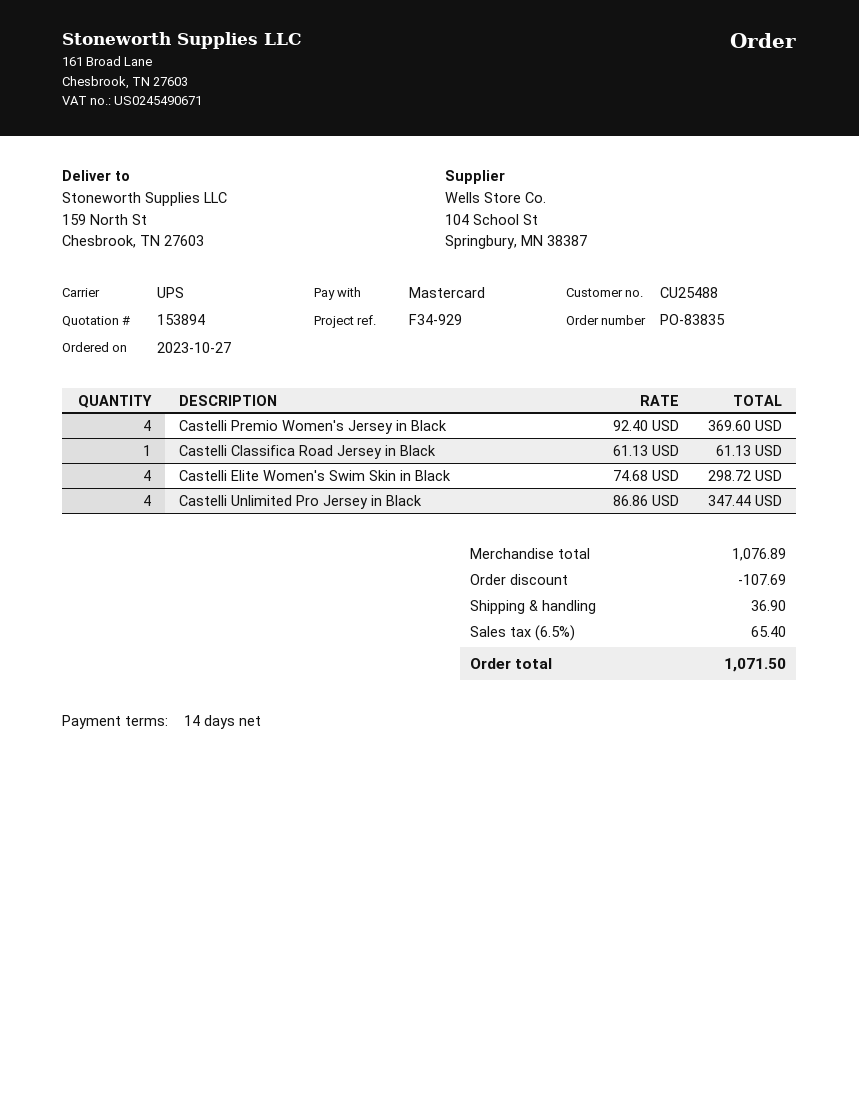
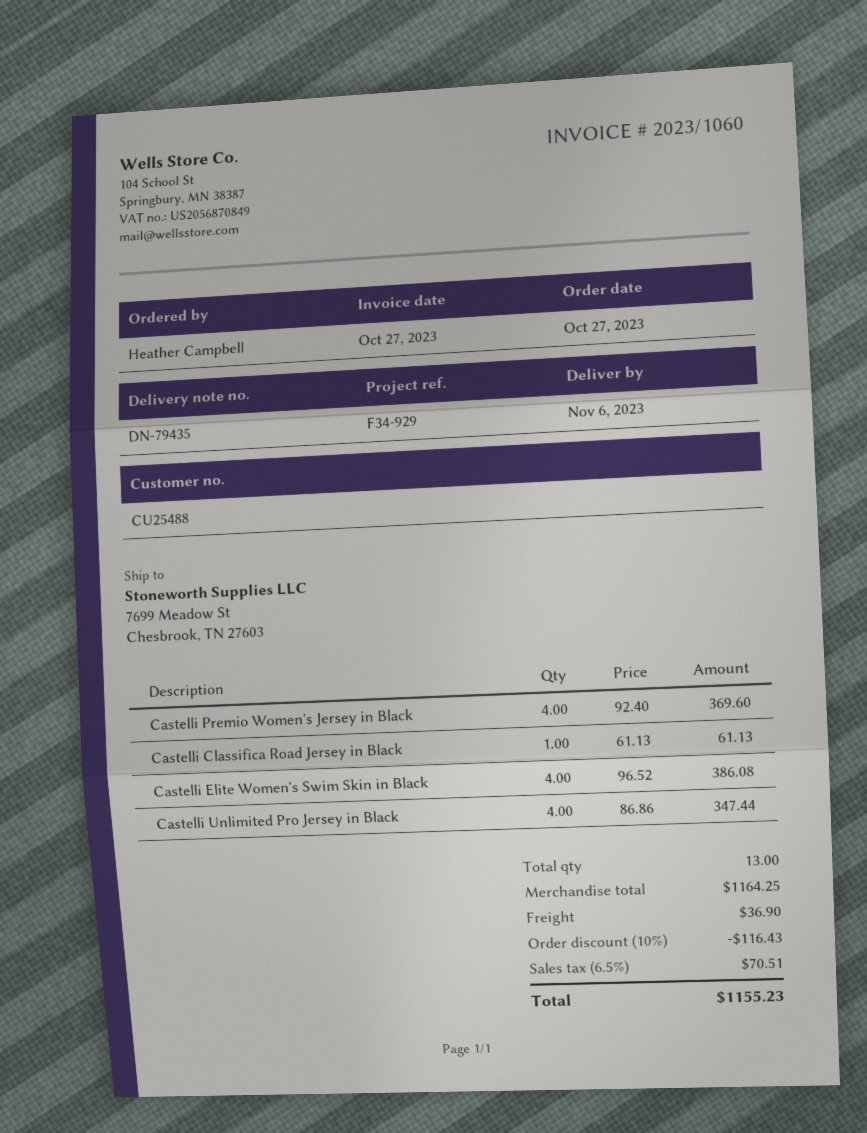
ship to: 159 North St, Chesbrook, TN 27603 -> 7699 Meadow St, Chesbrook, TN 27603
Castelli Elite Women's Swim Skin in Black: 4 x 74.68 = 298.72 -> 4 x 96.52 = 386.08
subtotal: 1076.89 -> 1164.25
discount: 107.69 -> 116.43
tax: 6.5% = 65.40 -> 6.5% = 70.51
total: 1071.50 -> 1155.23

